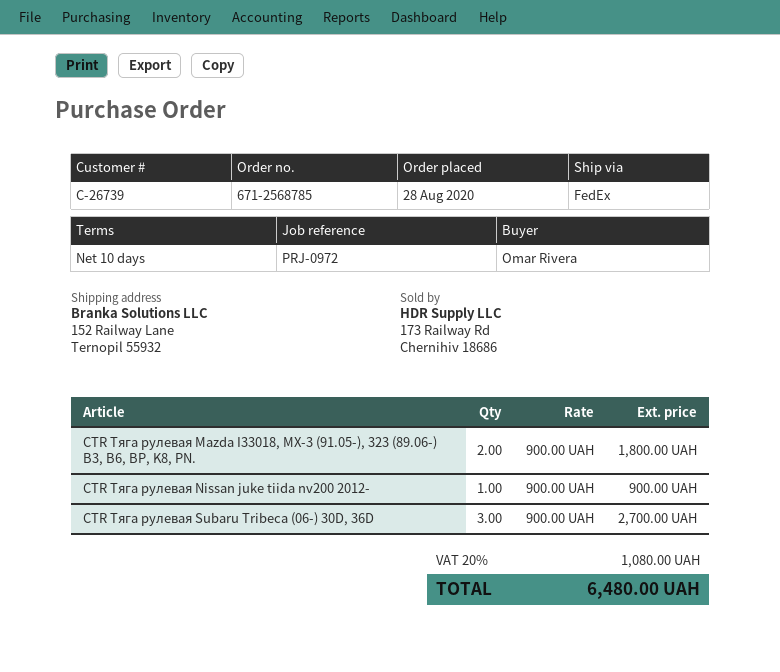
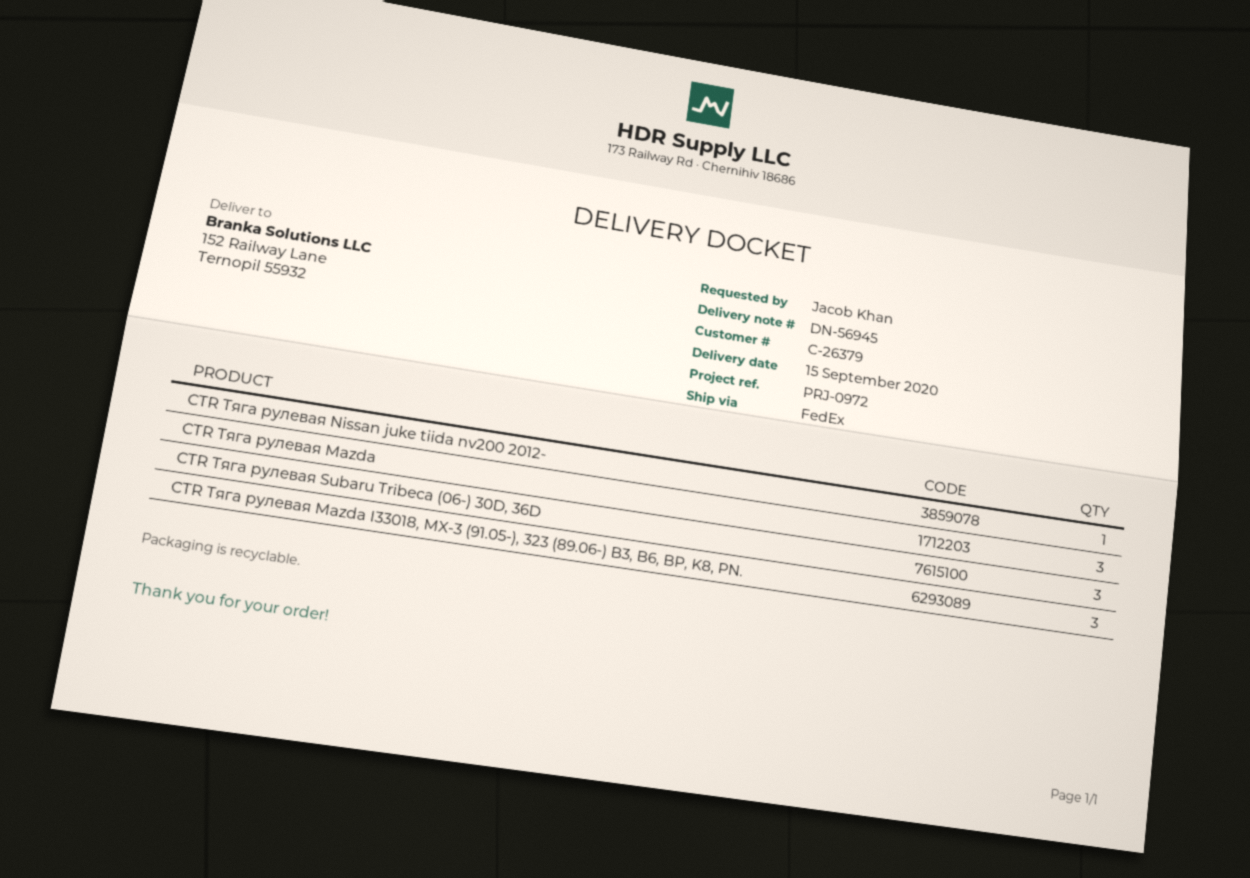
customer number: C-26739 -> C-26379
ordered by: Omar Rivera -> Jacob Khan
CTR Тяга рулевая Mazda I33018, MX-3 (91.05-), 323 (89.06-) B3, B6, BP, K8, PN.: 2 -> 3
CTR Тяга рулевая Mazda: none -> 3

